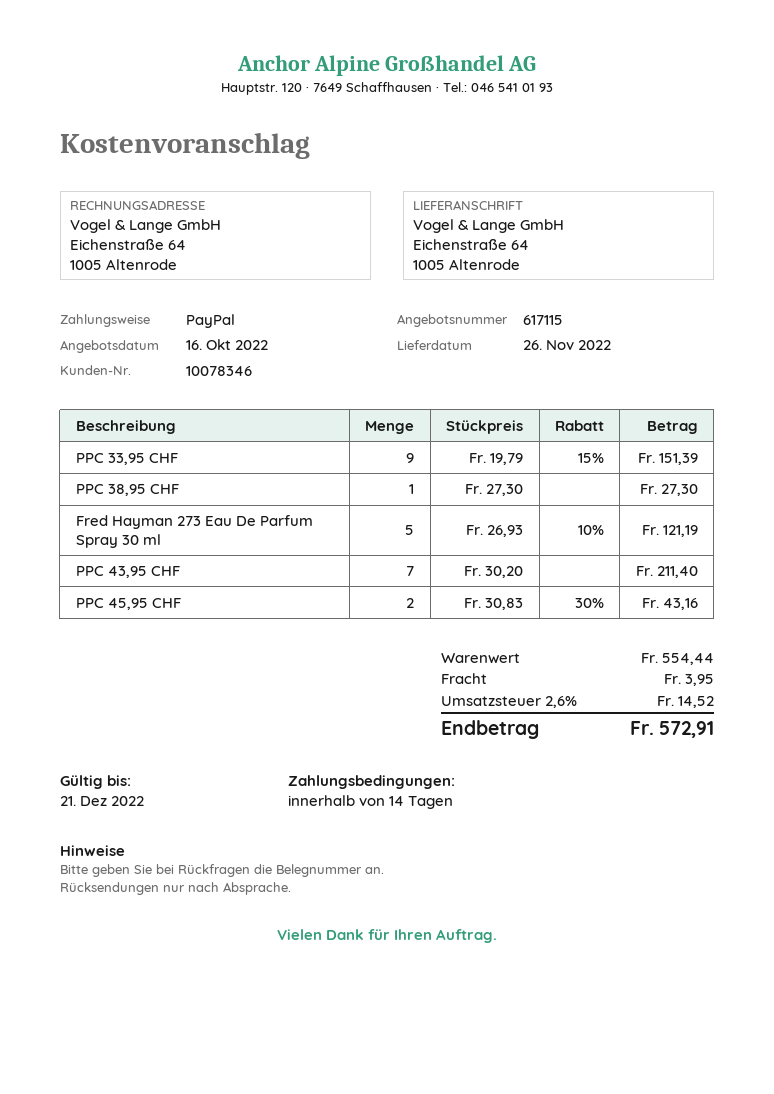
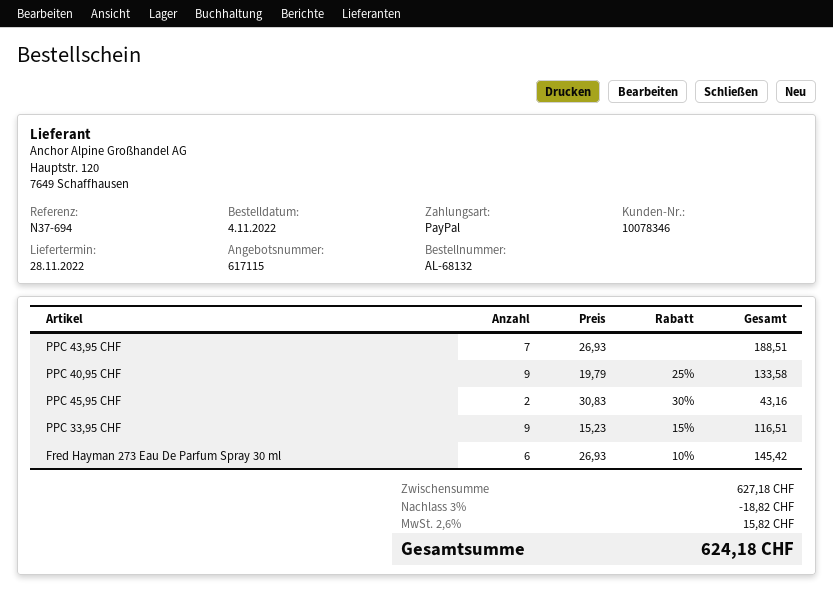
delivery date: 2022-11-26 -> 2022-11-28
PPC 33,95 CHF: 9 x 19.79 - 15% = 151.39 -> 9 x 15.23 - 15% = 116.51
PPC 38,95 CHF: 1 x 27.30 = 27.30 -> none
Fred Hayman 273 Eau De Parfum Spray 30 ml: 5 x 26.93 - 10% = 121.19 -> 6 x 26.93 - 10% = 145.42
PPC 43,95 CHF: 7 x 30.20 = 211.40 -> 7 x 26.93 = 188.51
PPC 40,95 CHF: none -> 9 x 19.79 - 25% = 133.58
subtotal: 554.44 -> 627.18
discount: none -> 3% = 18.82
shipping: 3.95 -> none
tax: 2.6% = 14.52 -> 2.6% = 15.82
total: 572.91 -> 624.18

